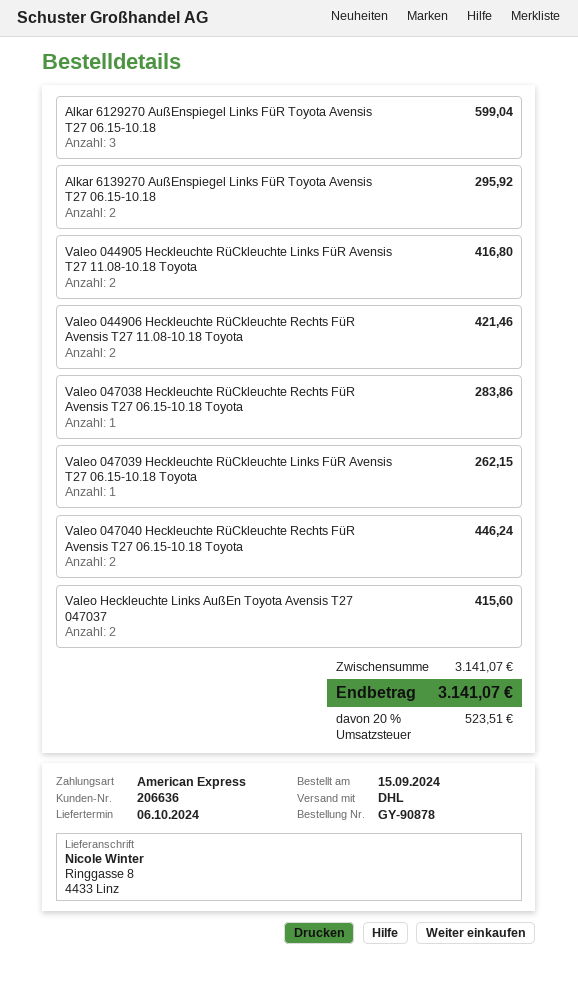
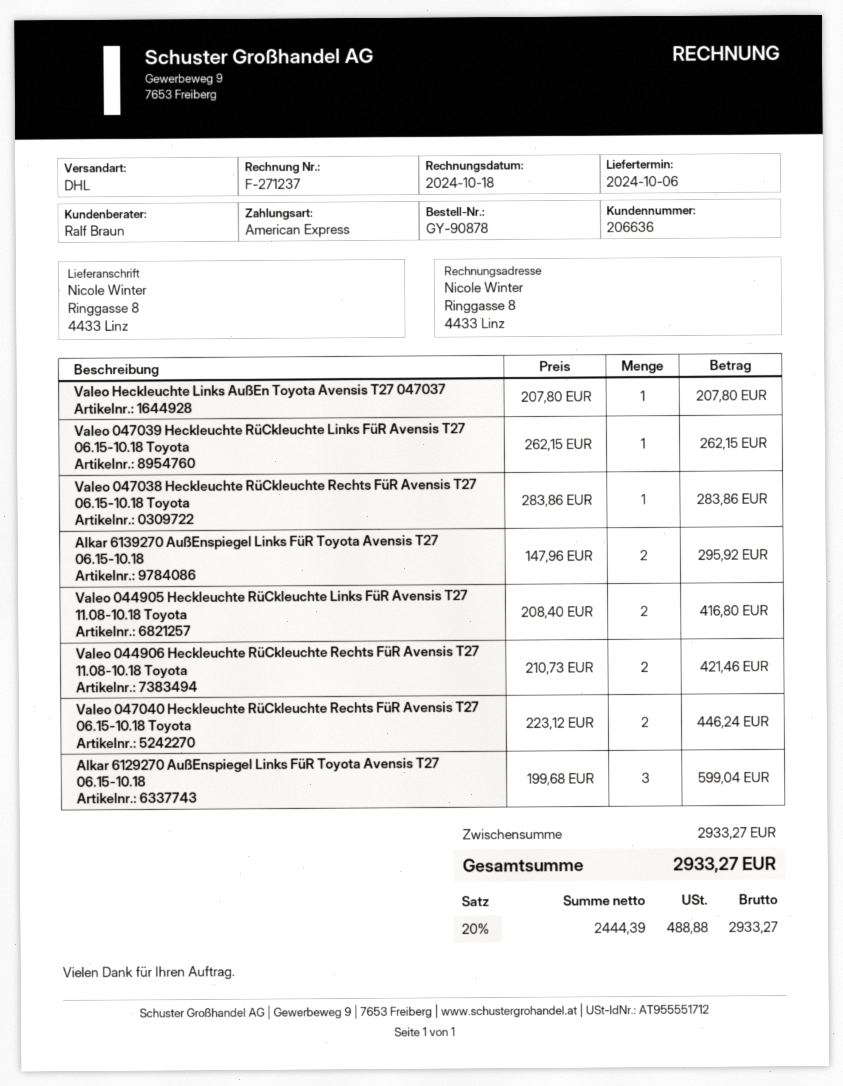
Valeo Heckleuchte Links AußEn Toyota Avensis T27 047037: 2 for 415.60 -> 1 for 207.80
subtotal: 3141.07 -> 2933.27
tax: 20% = 523.51 -> 20% = 488.88
total: 3141.07 -> 2933.27

